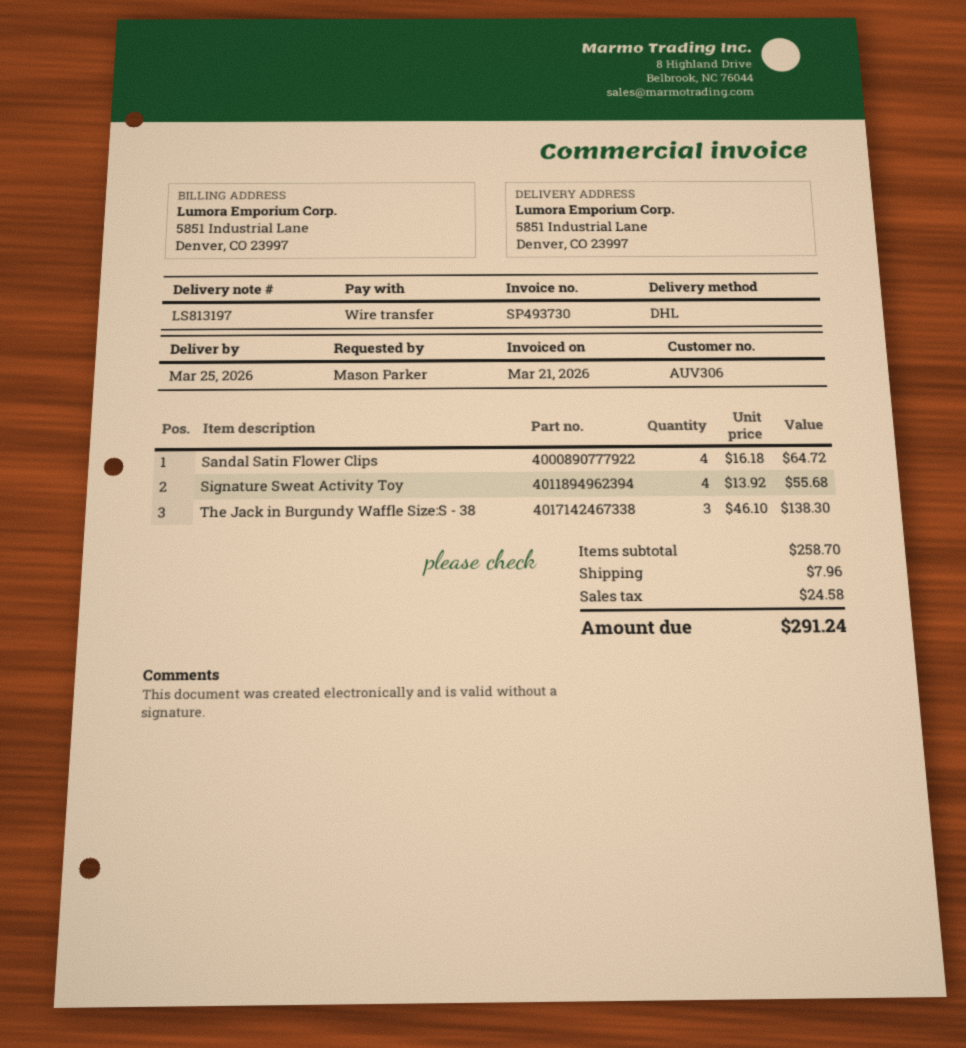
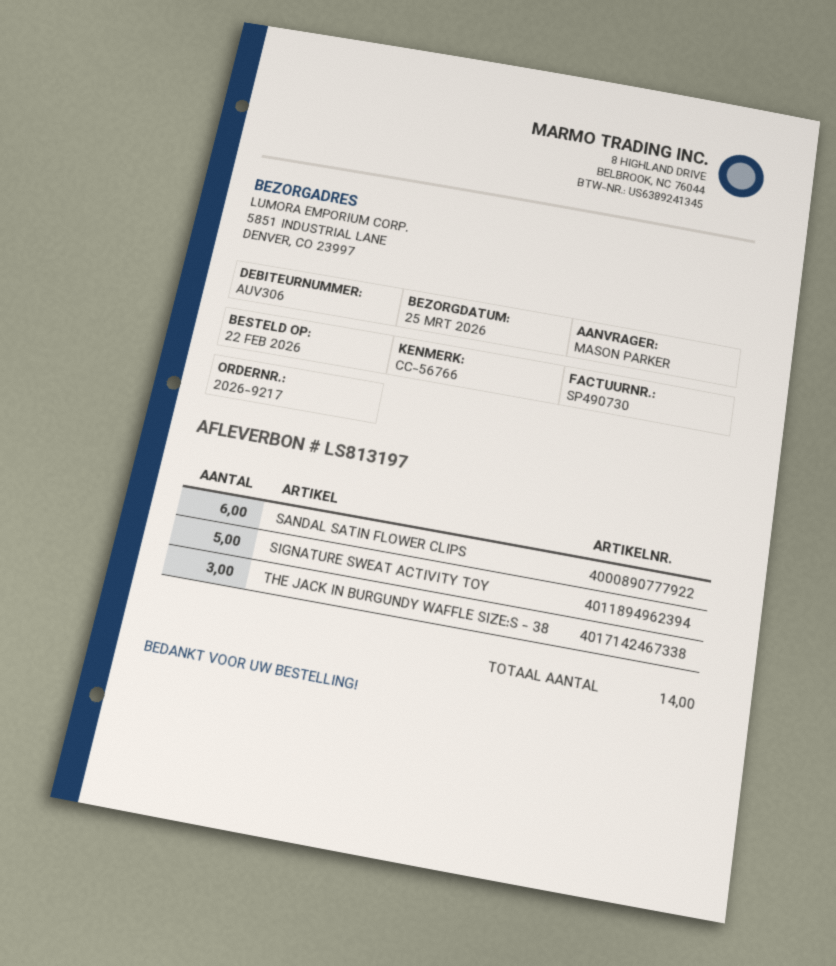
invoice number: SP493730 -> SP490730
Sandal Satin Flower Clips: 4 -> 6
Signature Sweat Activity Toy: 4 -> 5

